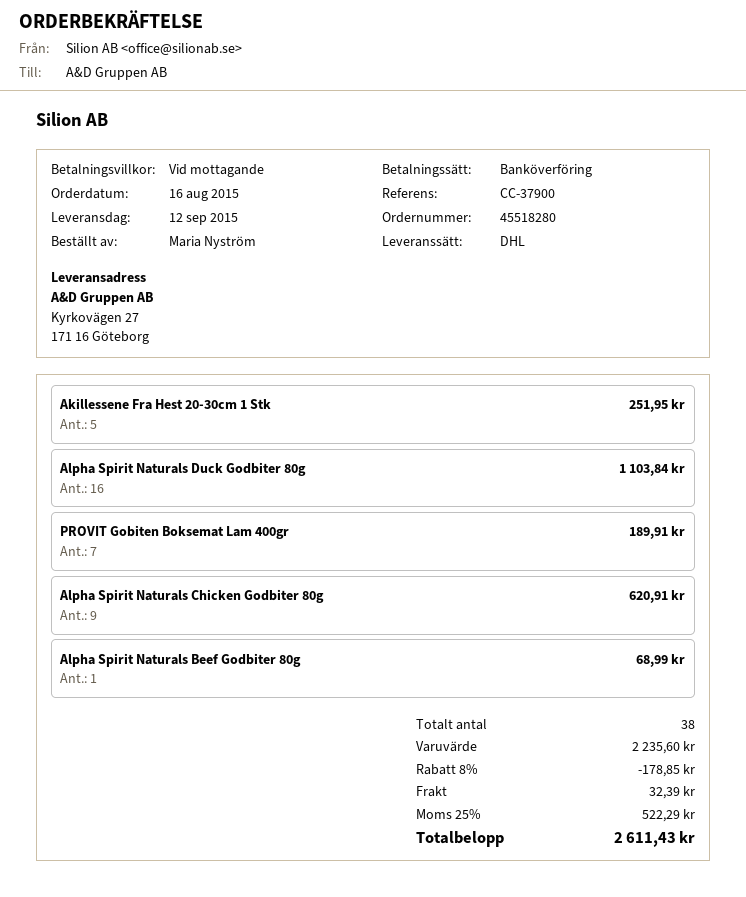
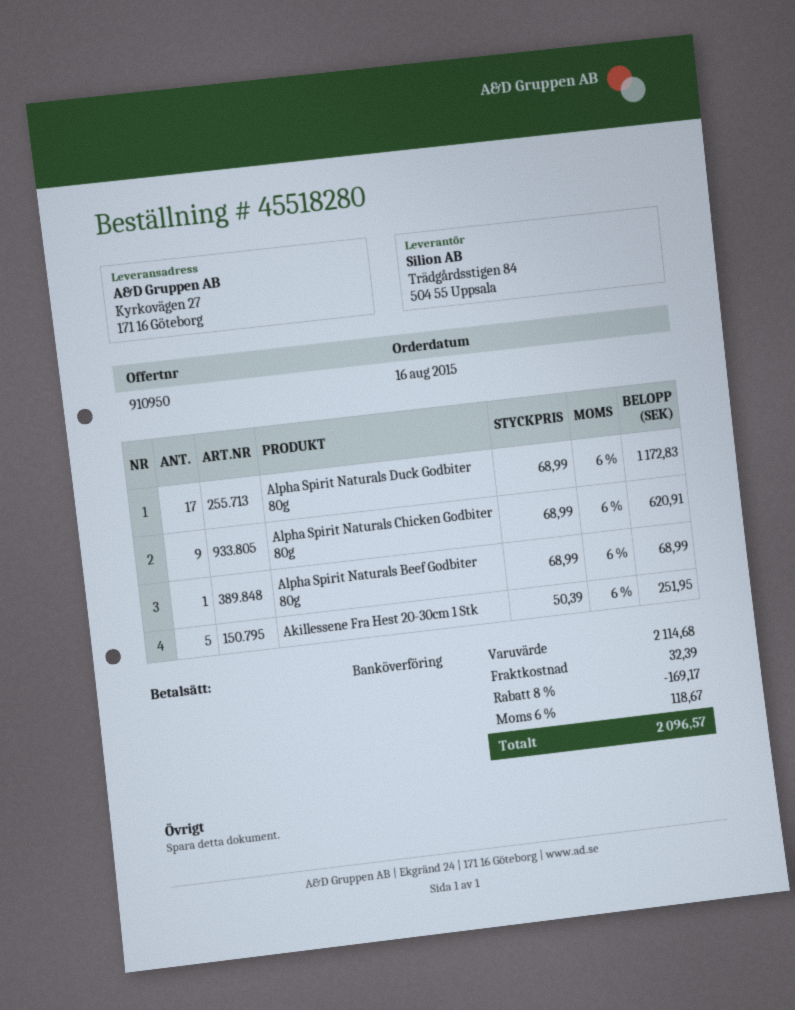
Alpha Spirit Naturals Duck Godbiter 80g: 16 for 1103.84 -> 17 for 1172.83
PROVIT Gobiten Boksemat Lam 400gr: 7 for 189.91 -> none
subtotal: 2235.60 -> 2114.68
discount: 8% = 178.85 -> 8% = 169.17
tax: 25% = 522.29 -> 6% = 118.67
total: 2611.43 -> 2096.57

